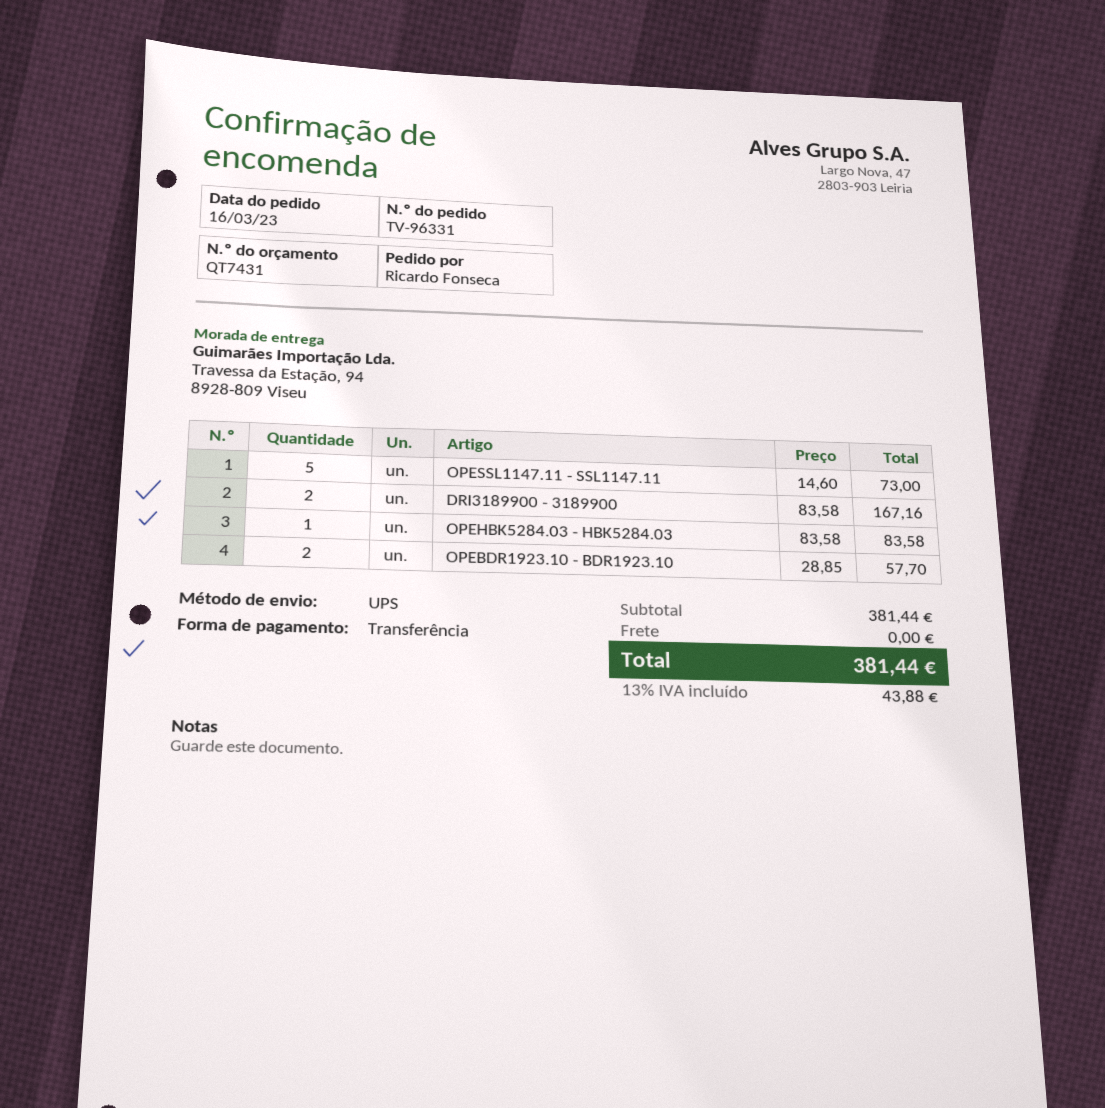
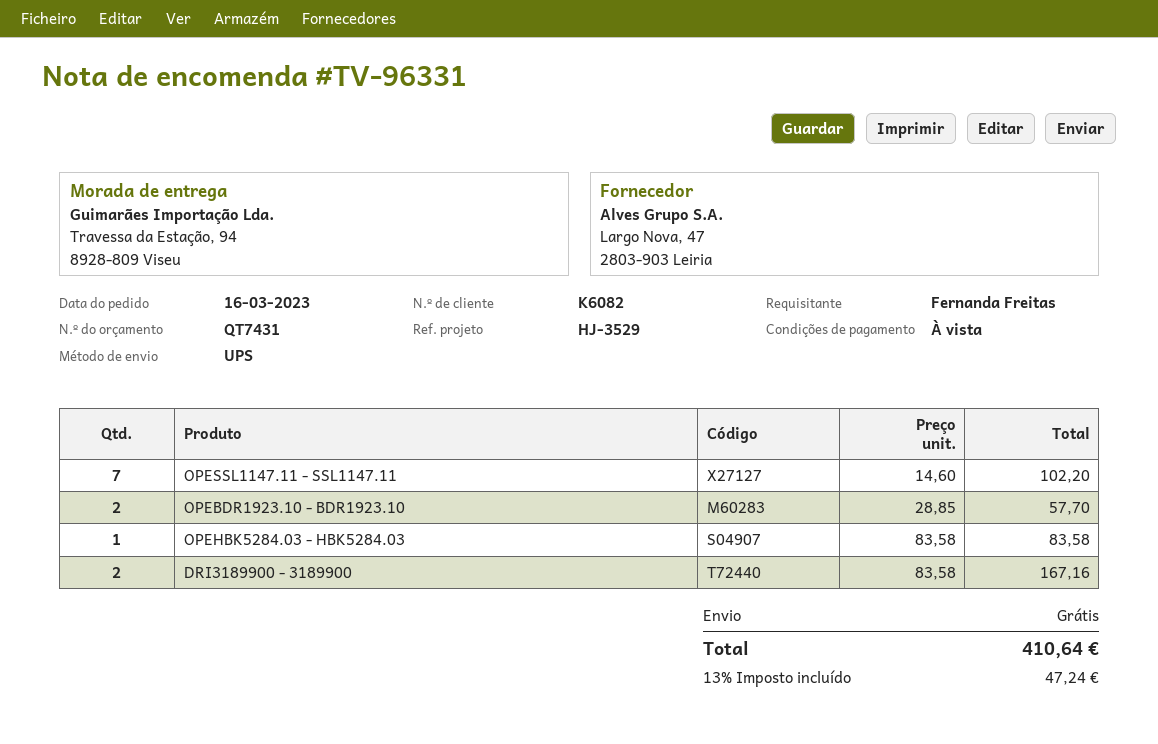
ordered by: Ricardo Fonseca -> Fernanda Freitas
OPESSL1147.11 - SSL1147.11: 5 x 14.60 = 73.00 -> 7 x 14.60 = 102.20
tax: 13% = 43.88 -> 13% = 47.24
total: 381.44 -> 410.64

